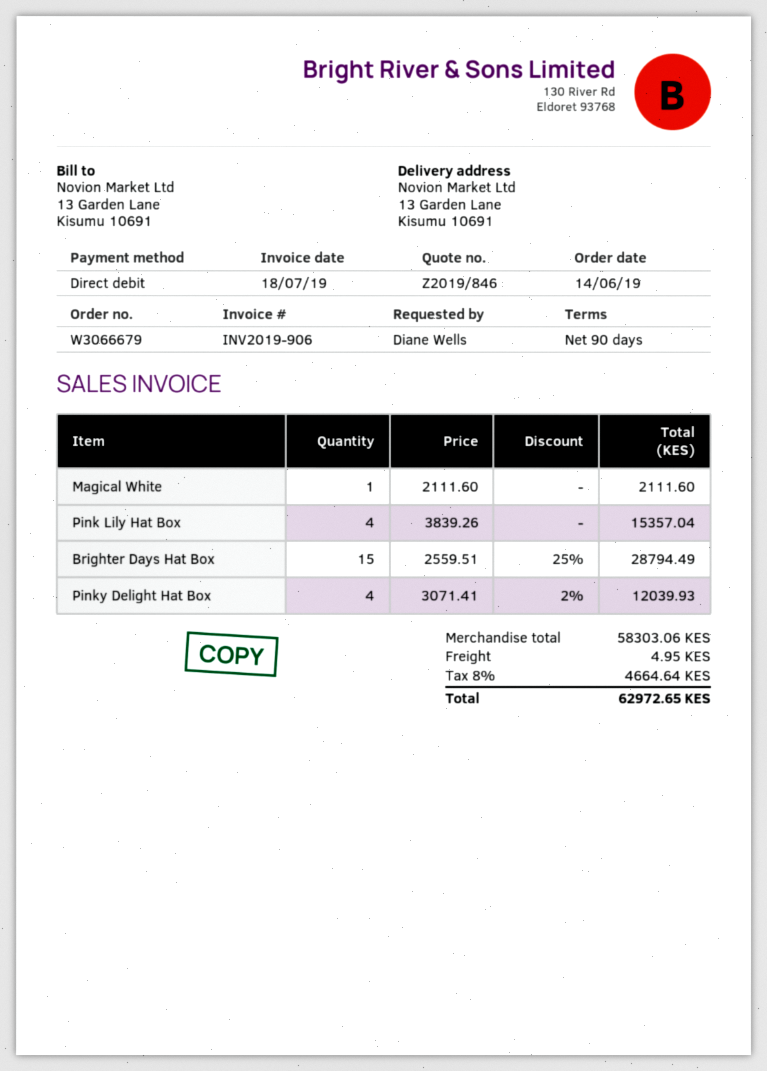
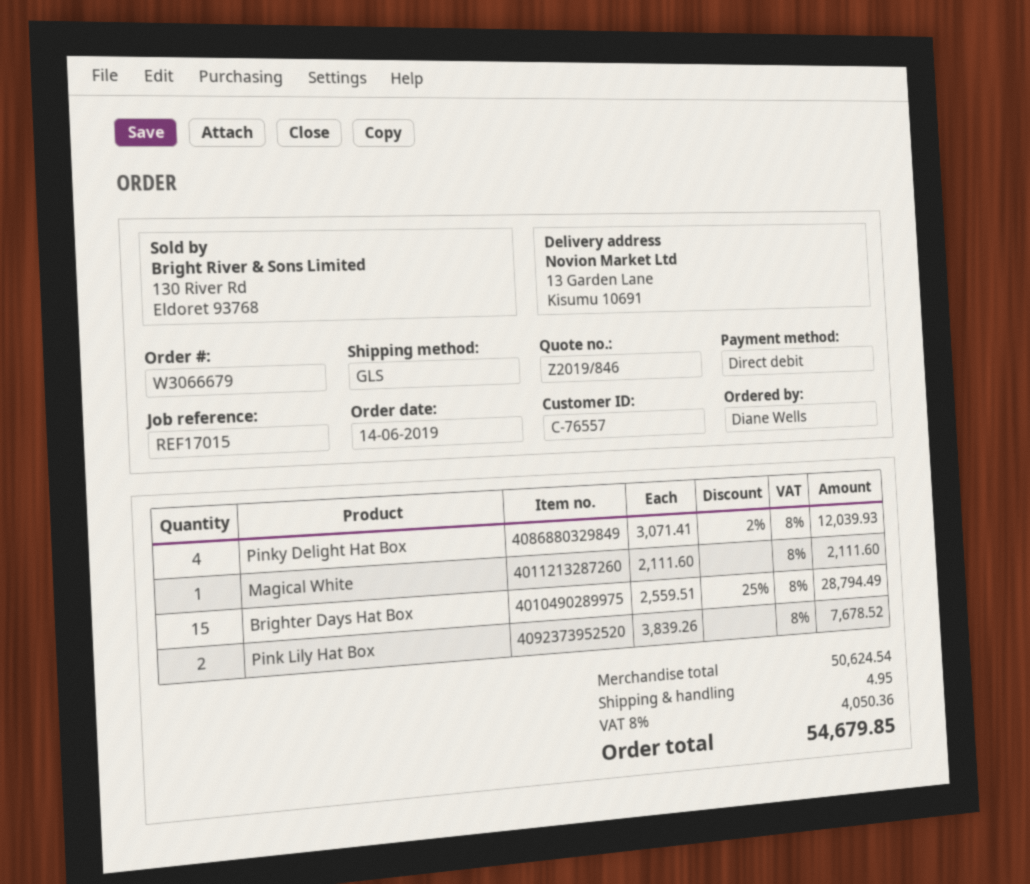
Pink Lily Hat Box: 4 x 3839.26 = 15357.04 -> 2 x 3839.26 = 7678.52
subtotal: 58303.06 -> 50624.54
tax: 8% = 4664.64 -> 8% = 4050.36
total: 62972.65 -> 54679.85

